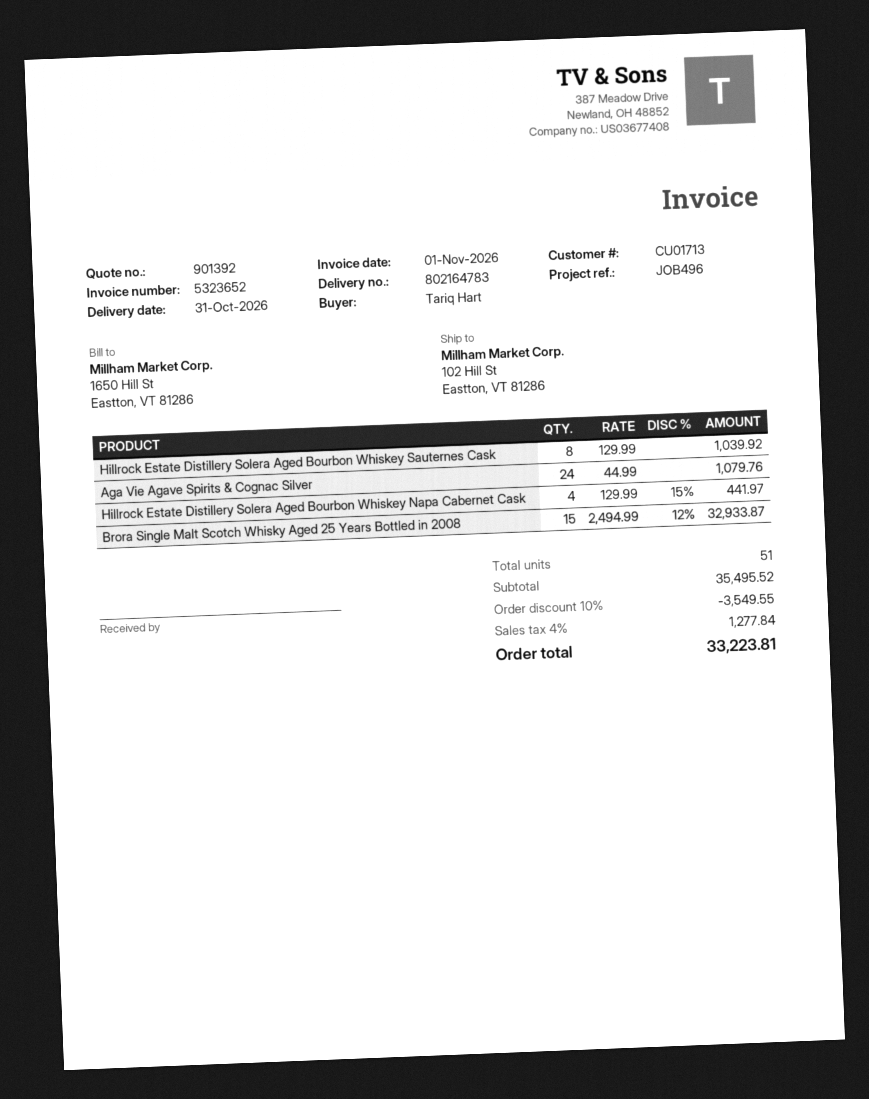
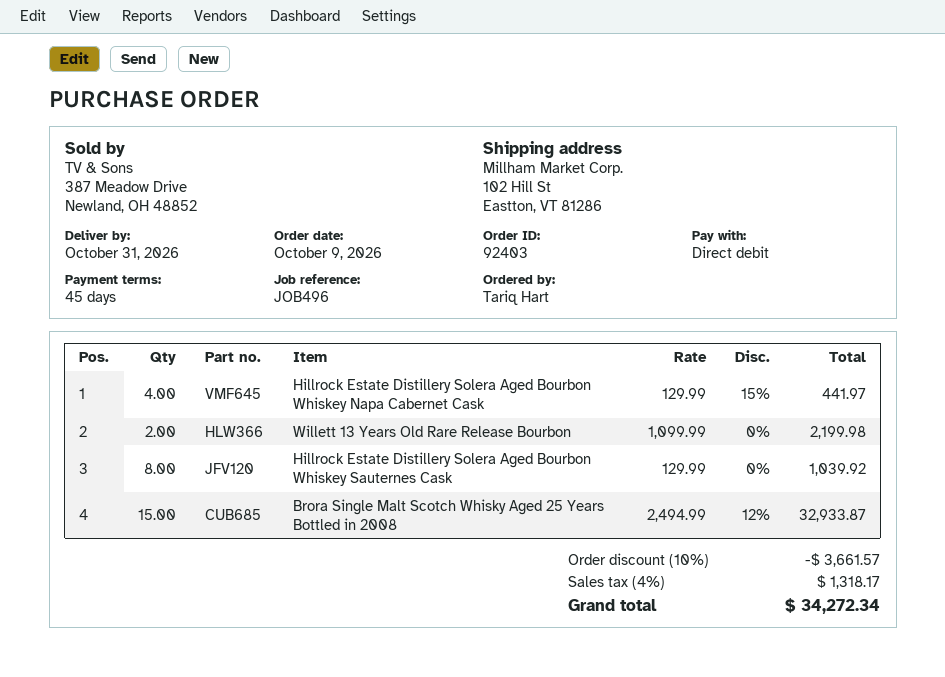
Aga Vie Agave Spirits & Cognac Silver: 24 x 44.99 = 1079.76 -> none
Willett 13 Years Old Rare Release Bourbon: none -> 2 x 1099.99 = 2199.98
discount: 10% = 3549.55 -> 10% = 3661.57
tax: 4% = 1277.84 -> 4% = 1318.17
total: 33223.81 -> 34272.34

